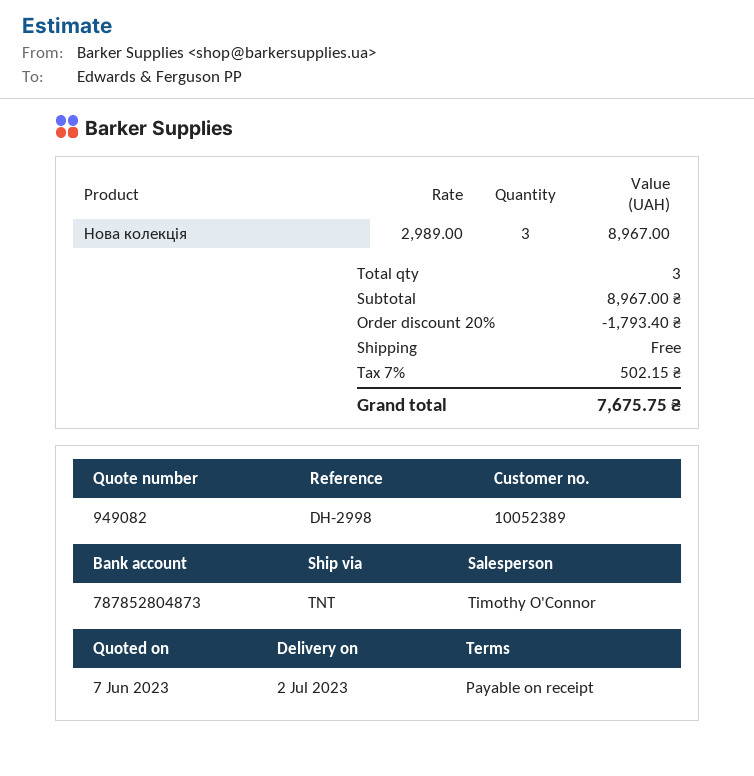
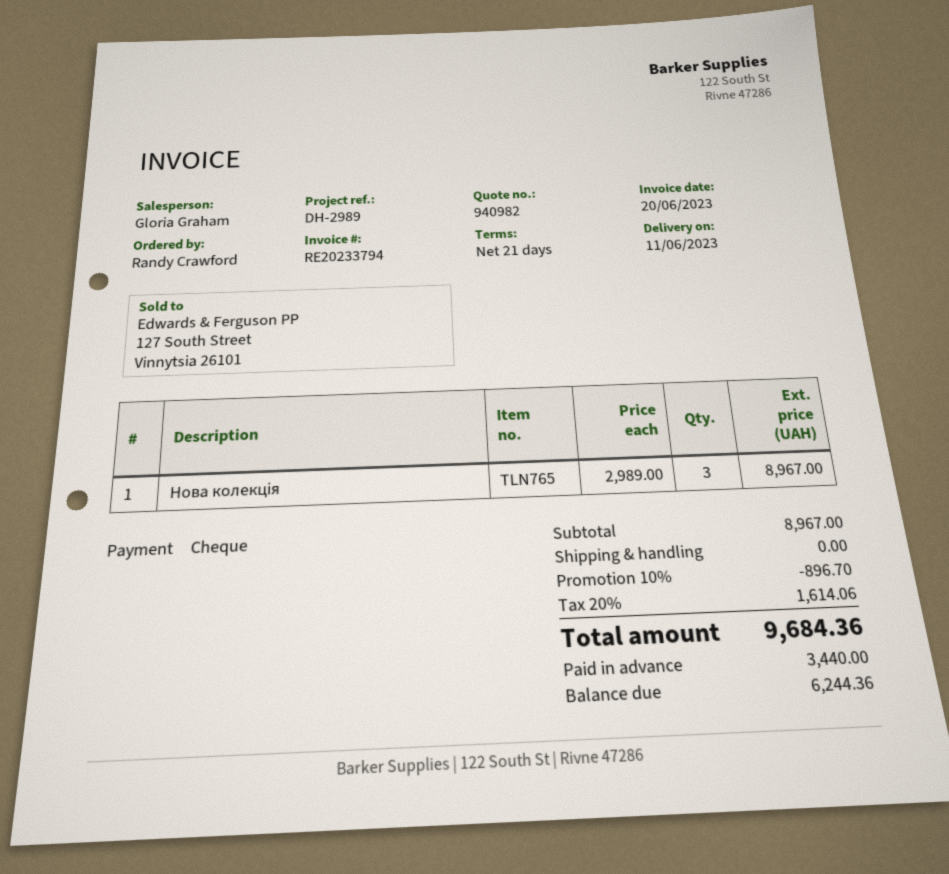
quote number: 949082 -> 940982
delivery date: 2023-07-02 -> 2023-06-11
payment terms: on receipt -> 21 days
reference: DH-2998 -> DH-2989
sales rep: Timothy O'Connor -> Gloria Graham
discount: 20% = 1793.40 -> 10% = 896.70
tax: 7% = 502.15 -> 20% = 1614.06
total: 7675.75 -> 9684.36

